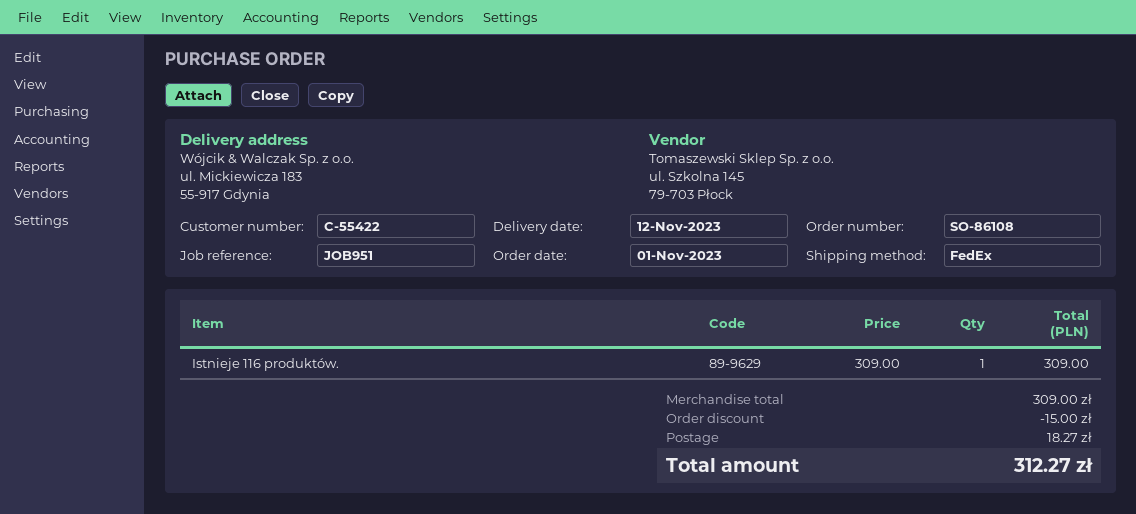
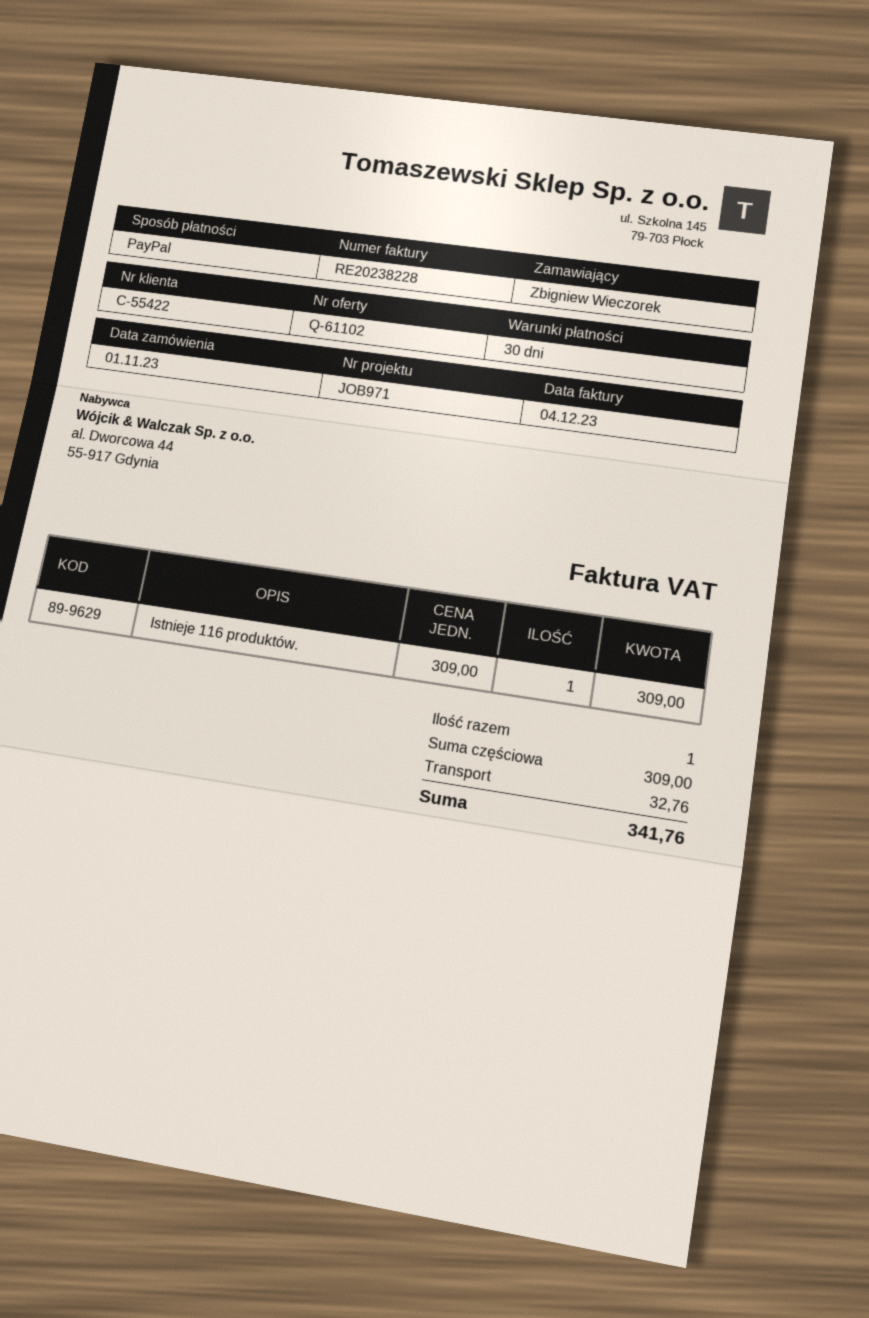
reference: JOB951 -> JOB971
discount: 15.00 -> none
shipping: 18.27 -> 32.76
total: 312.27 -> 341.76

